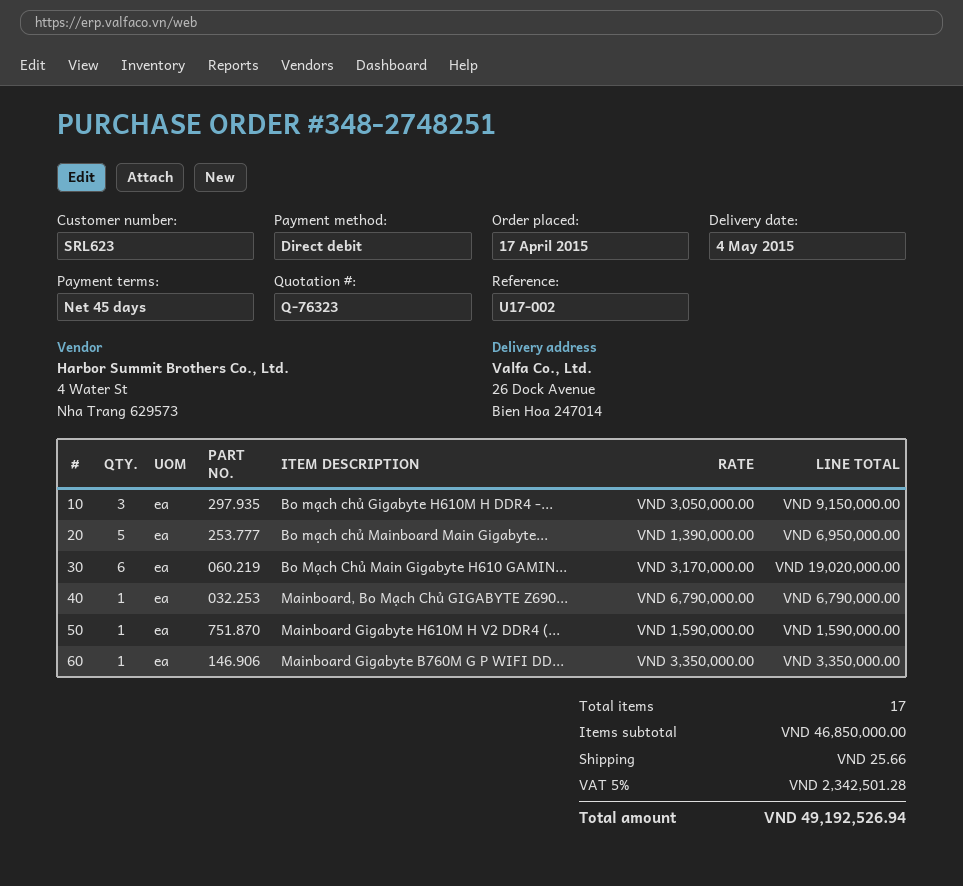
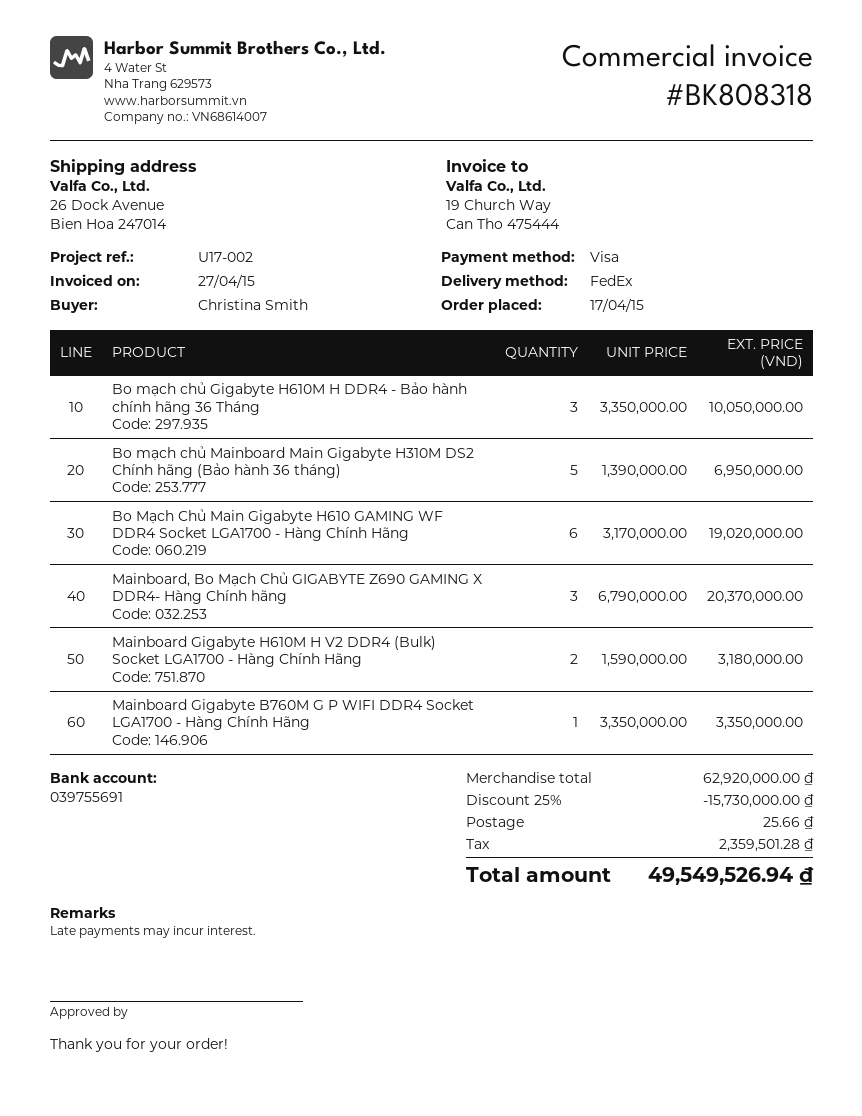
payment method: direct debit -> Visa
Bo mạch chủ Gigabyte H610M H DDR4 -...: 3 x 3050000.00 = 9150000.00 -> 3 x 3350000.00 = 10050000.00
Mainboard, Bo Mạch Chủ GIGABYTE Z690...: 1 x 6790000.00 = 6790000.00 -> 3 x 6790000.00 = 20370000.00
Mainboard Gigabyte H610M H V2 DDR4 (...: 1 x 1590000.00 = 1590000.00 -> 2 x 1590000.00 = 3180000.00
subtotal: 46850000.00 -> 62920000.00
discount: none -> 25% = 15730000.00
tax: 2342501.28 -> 2359501.28
total: 49192526.94 -> 49549526.94

